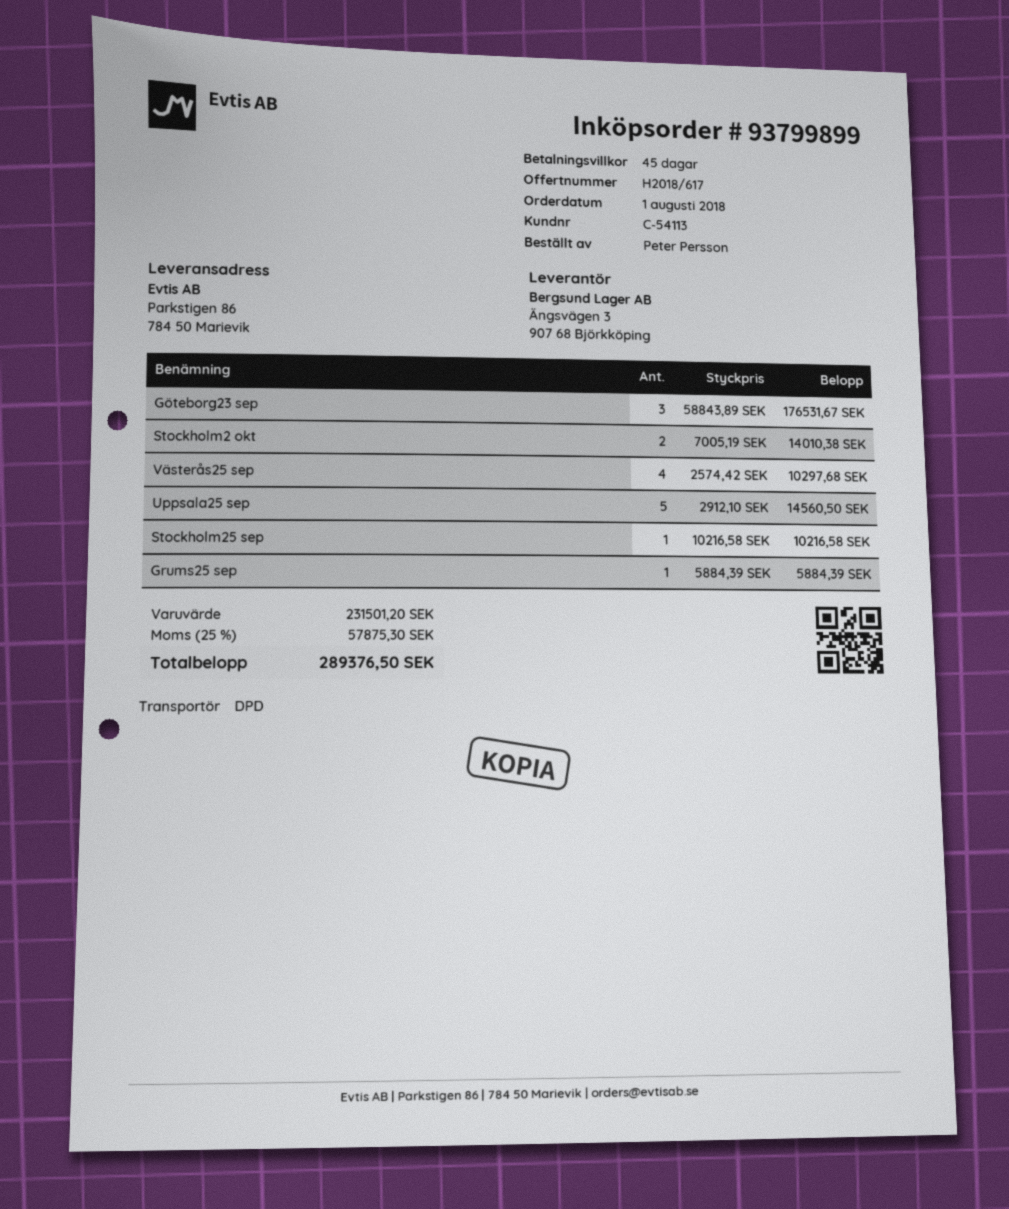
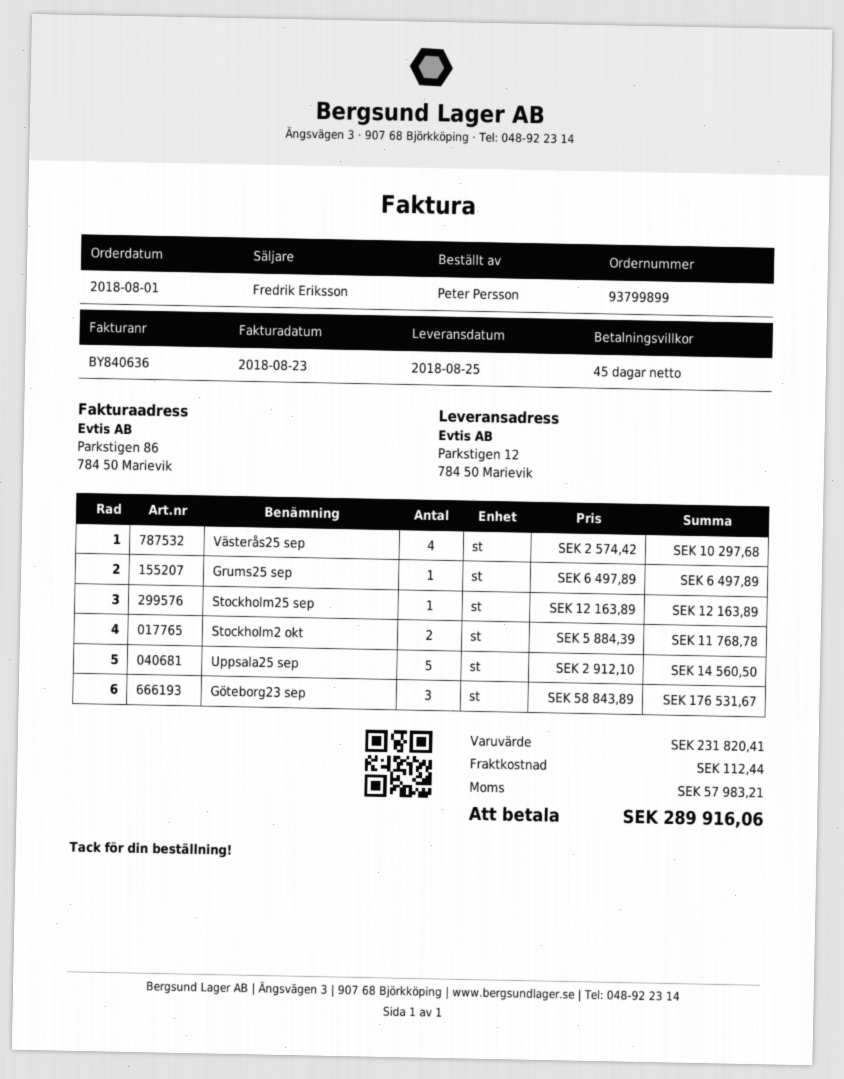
ship to: Parkstigen 86, 784 50 Marievik -> Parkstigen 12, 784 50 Marievik
Stockholm2 okt: 2 x 7005.19 = 14010.38 -> 2 x 5884.39 = 11768.78
Stockholm25 sep: 1 x 10216.58 = 10216.58 -> 1 x 12163.89 = 12163.89
Grums25 sep: 1 x 5884.39 = 5884.39 -> 1 x 6497.89 = 6497.89
subtotal: 231501.20 -> 231820.41
shipping: none -> 112.44
tax: 57875.30 -> 57983.21
total: 289376.50 -> 289916.06

